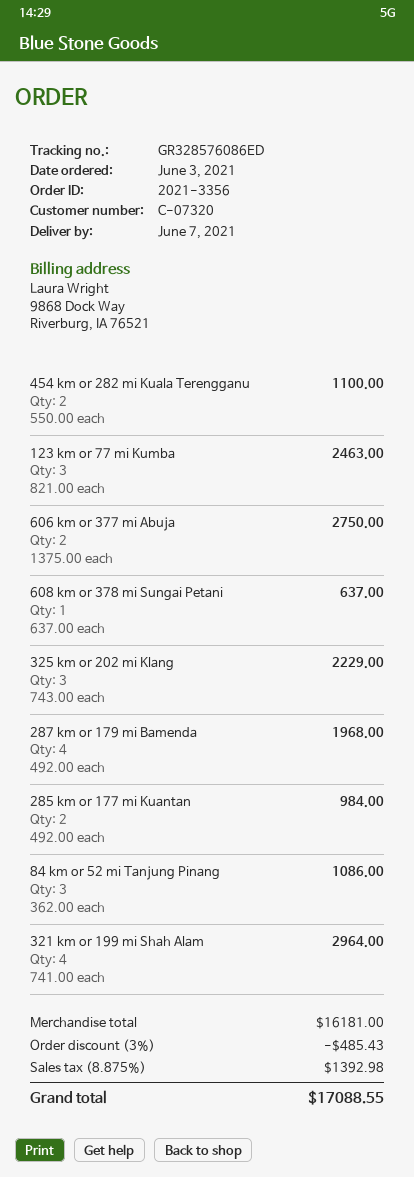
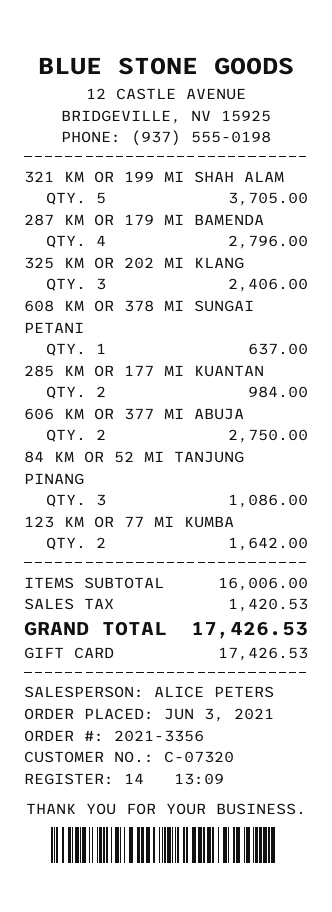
454 km or 282 mi Kuala Terengganu: 2 for 1100.00 -> none
123 km or 77 mi Kumba: 3 for 2463.00 -> 2 for 1642.00
325 km or 202 mi Klang: 3 for 2229.00 -> 3 for 2406.00
287 km or 179 mi Bamenda: 4 for 1968.00 -> 4 for 2796.00
321 km or 199 mi Shah Alam: 4 for 2964.00 -> 5 for 3705.00
subtotal: 16181.00 -> 16006.00
discount: 3% = 485.43 -> none
tax: 1392.98 -> 1420.53
total: 17088.55 -> 17426.53

